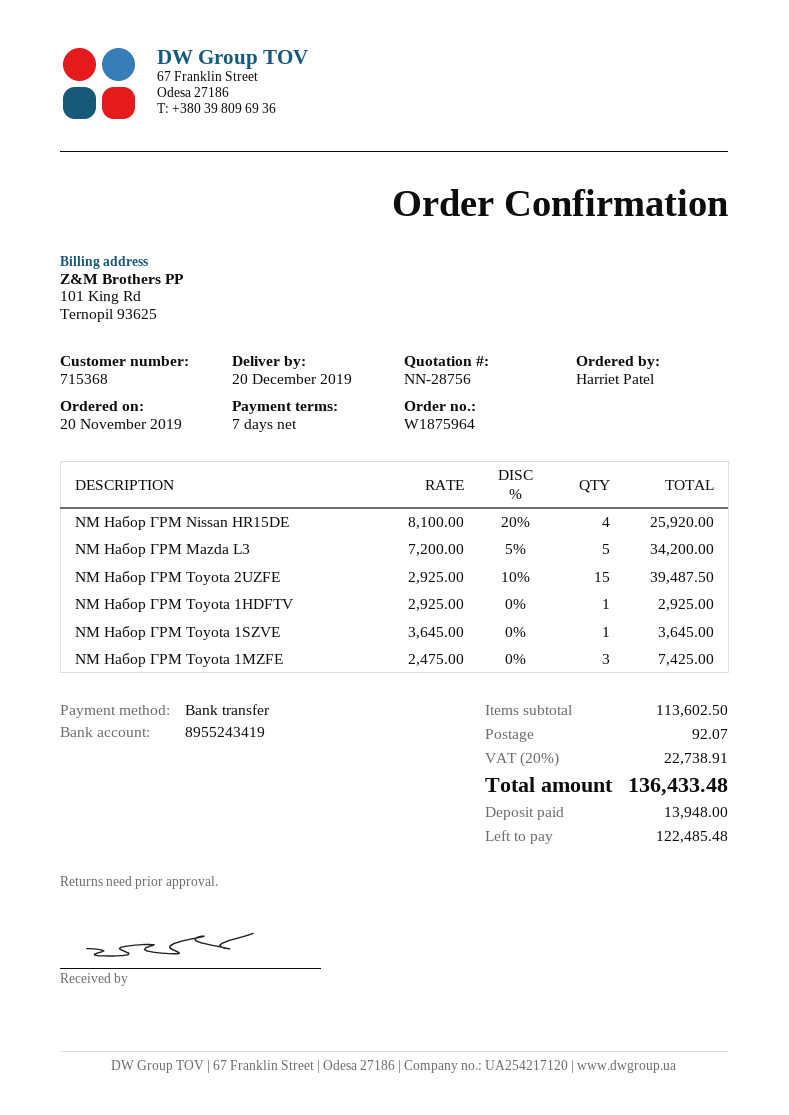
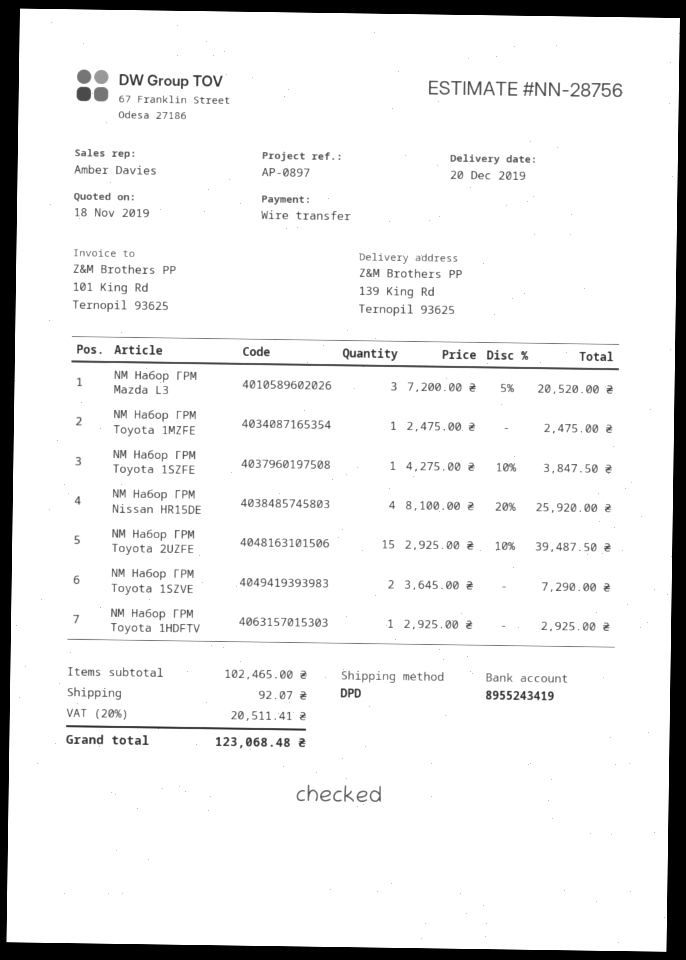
NM Набор ГРМ Mazda L3: 5 x 7200.00 - 5% = 34200.00 -> 3 x 7200.00 - 5% = 20520.00
NM Набор ГРМ Toyota 1SZVE: 1 x 3645.00 = 3645.00 -> 2 x 3645.00 = 7290.00
NM Набор ГРМ Toyota 1MZFE: 3 x 2475.00 = 7425.00 -> 1 x 2475.00 = 2475.00
NM Набор ГРМ Toyota 1SZFE: none -> 1 x 4275.00 - 10% = 3847.50
subtotal: 113602.50 -> 102465.00
tax: 20% = 22738.91 -> 20% = 20511.41
total: 136433.48 -> 123068.48

